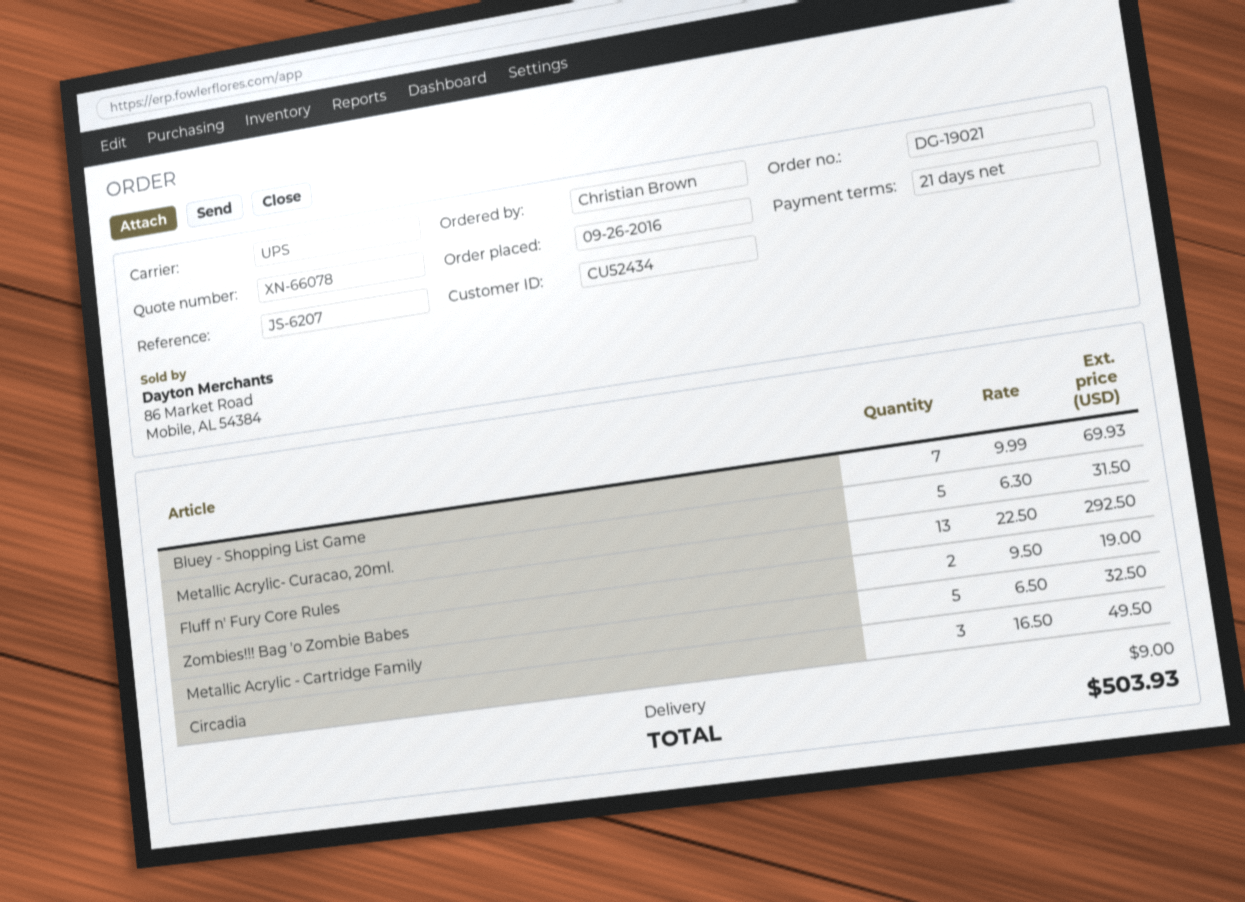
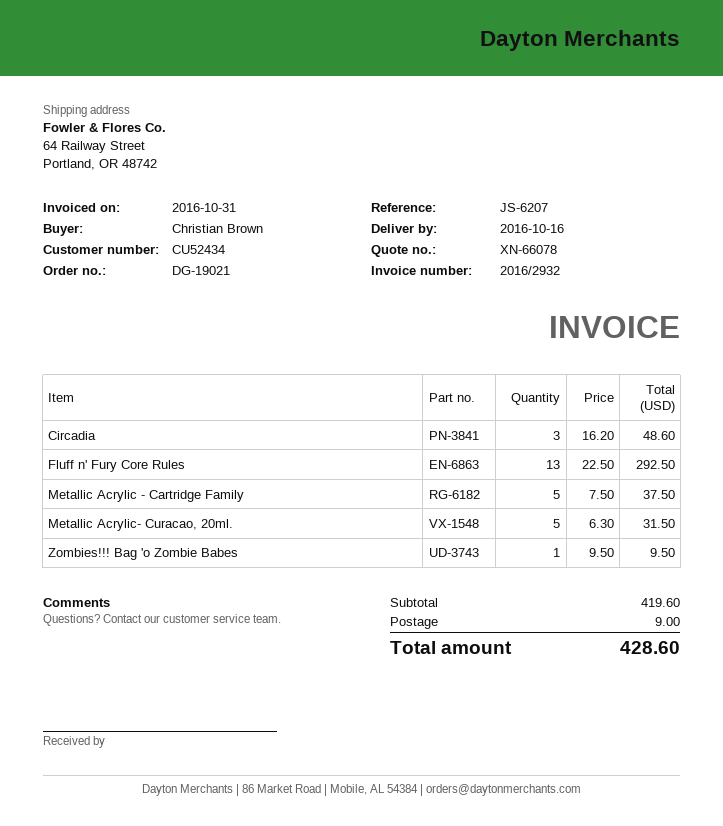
Bluey - Shopping List Game: 7 x 9.99 = 69.93 -> none
Zombies!!! Bag 'o Zombie Babes: 2 x 9.50 = 19.00 -> 1 x 9.50 = 9.50
Metallic Acrylic - Cartridge Family: 5 x 6.50 = 32.50 -> 5 x 7.50 = 37.50
Circadia: 3 x 16.50 = 49.50 -> 3 x 16.20 = 48.60
total: 503.93 -> 428.60

